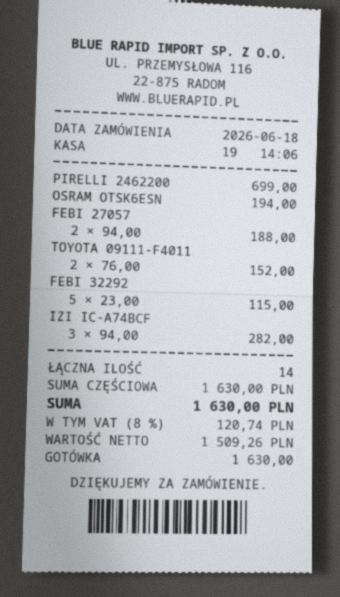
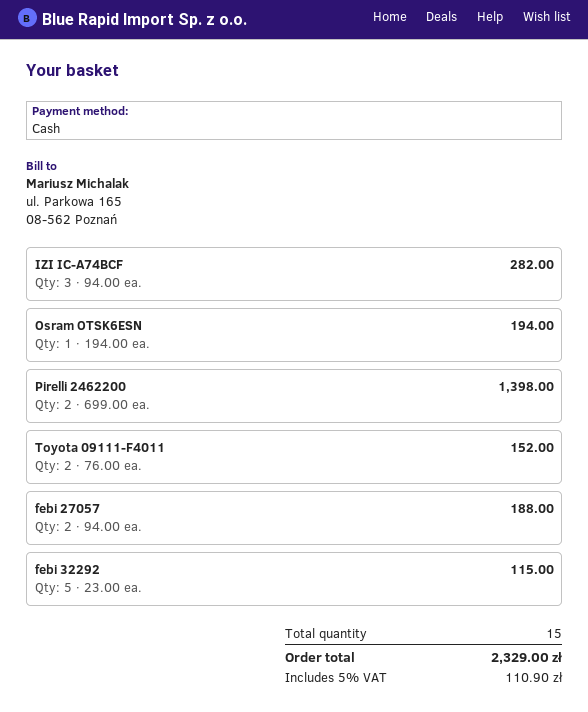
PIRELLI 2462200: 1 x 699.00 = 699.00 -> 2 x 699.00 = 1398.00
total quantity: 14 -> 15
tax: 8% = 120.74 -> 5% = 110.90
total: 1630.00 -> 2329.00

